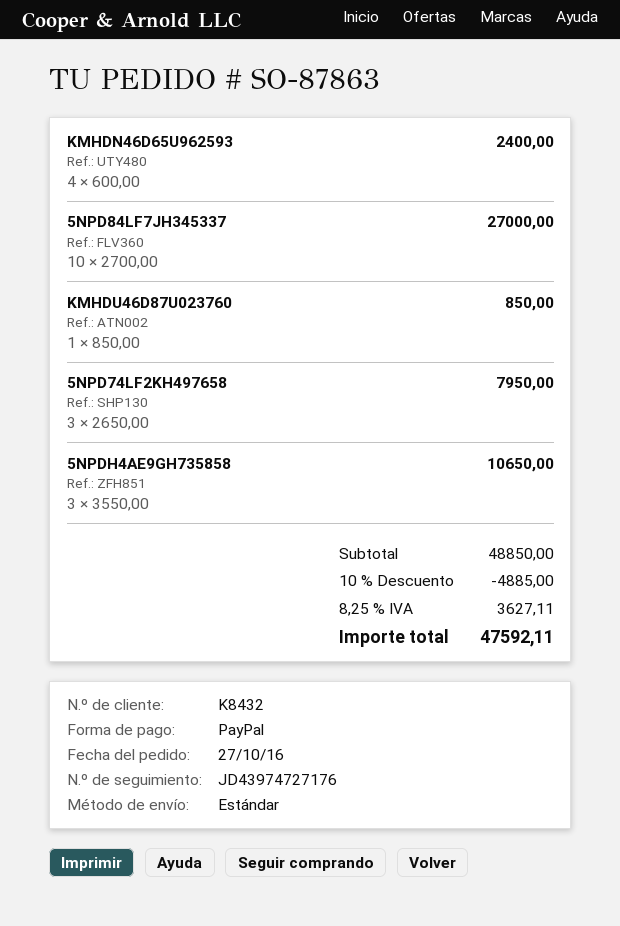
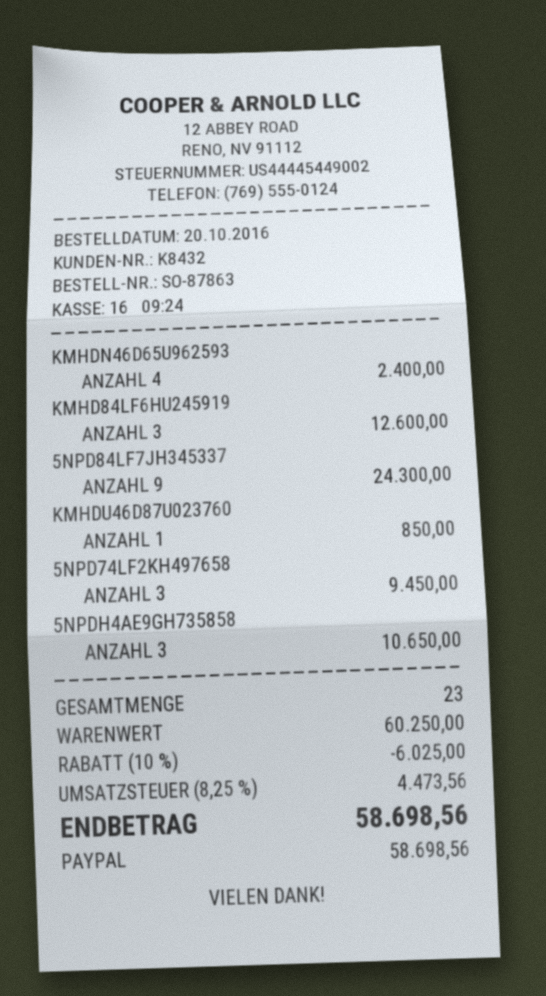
order date: 2016-10-27 -> 2016-10-20
5NPD84LF7JH345337: 10 for 27000.00 -> 9 for 24300.00
5NPD74LF2KH497658: 3 for 7950.00 -> 3 for 9450.00
KMHD84LF6HU245919: none -> 3 for 12600.00
subtotal: 48850.00 -> 60250.00
discount: 10% = 4885.00 -> 10% = 6025.00
tax: 8.25% = 3627.11 -> 8.25% = 4473.56
total: 47592.11 -> 58698.56

